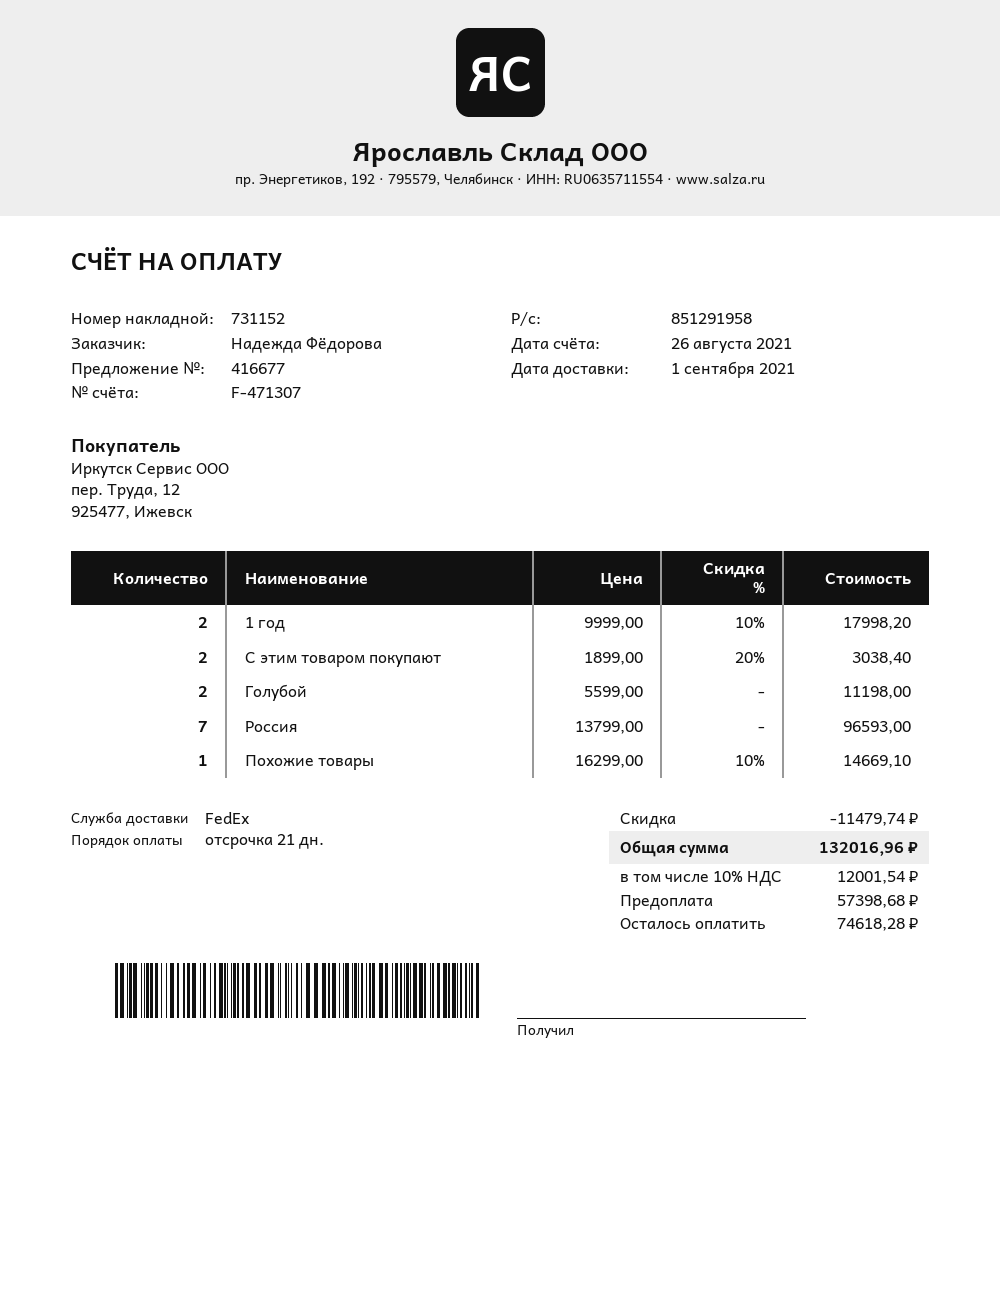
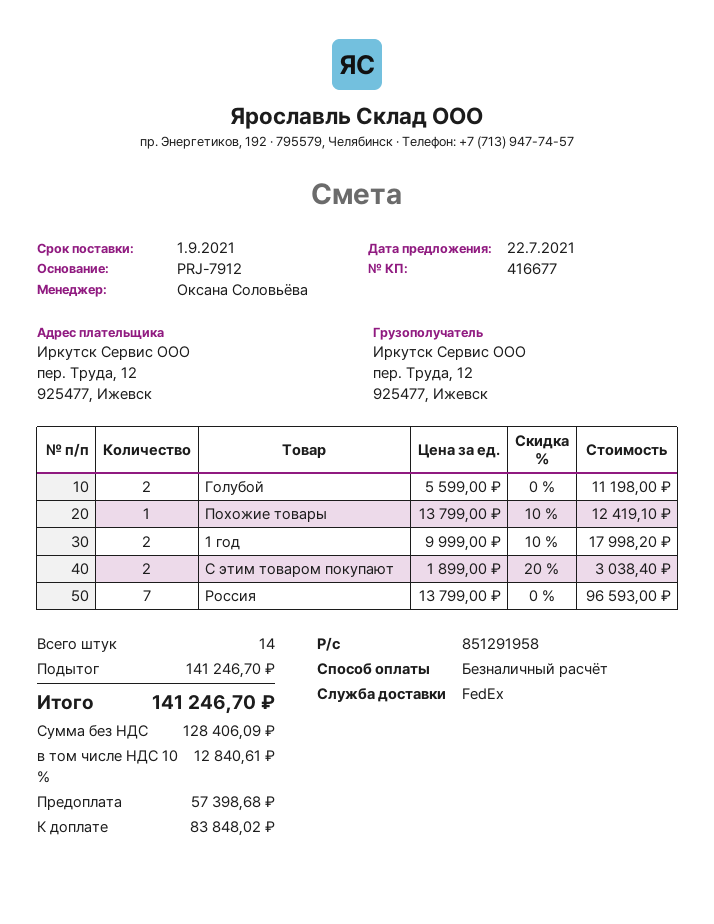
Похожие товары: 1 x 16299.00 - 10% = 14669.10 -> 1 x 13799.00 - 10% = 12419.10
discount: 11479.74 -> none
tax: 10% = 12001.54 -> 10% = 12840.61
total: 132016.96 -> 141246.70
balance: 74618.28 -> 83848.02

